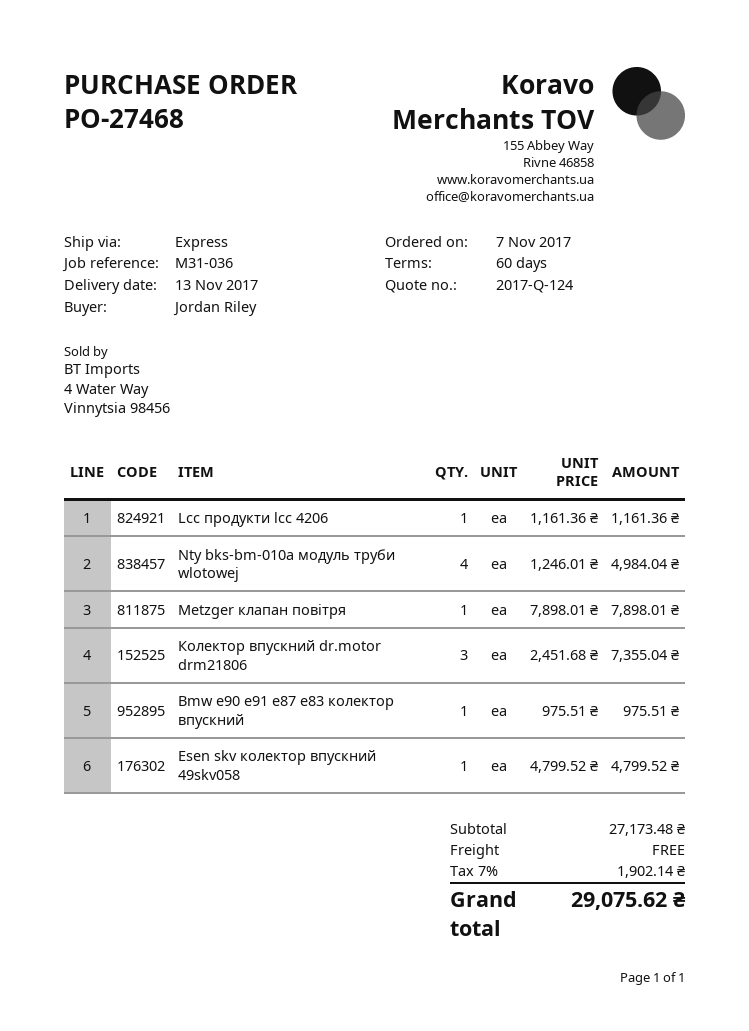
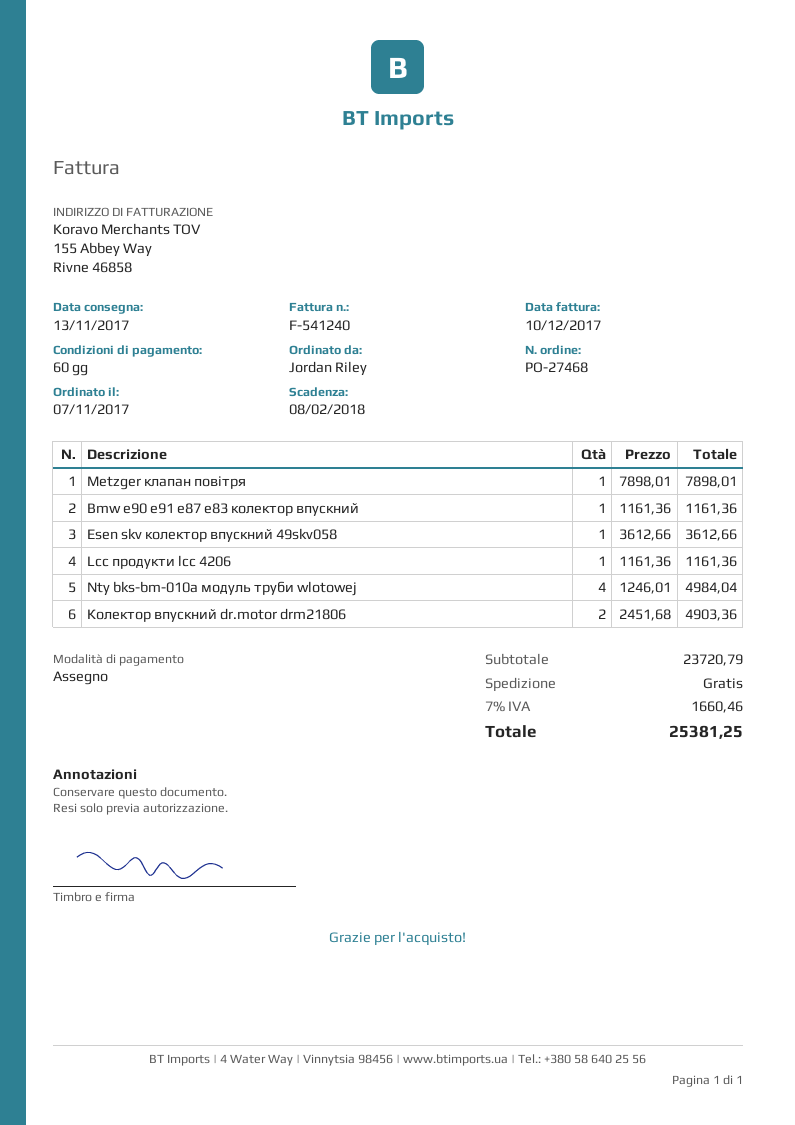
Колектор впускний dr.motor drm21806: 3 x 2451.68 = 7355.04 -> 2 x 2451.68 = 4903.36
Bmw e90 e91 e87 e83 колектор впускний: 1 x 975.51 = 975.51 -> 1 x 1161.36 = 1161.36
Esen skv колектор впускний 49skv058: 1 x 4799.52 = 4799.52 -> 1 x 3612.66 = 3612.66
subtotal: 27173.48 -> 23720.79
tax: 7% = 1902.14 -> 7% = 1660.46
total: 29075.62 -> 25381.25

